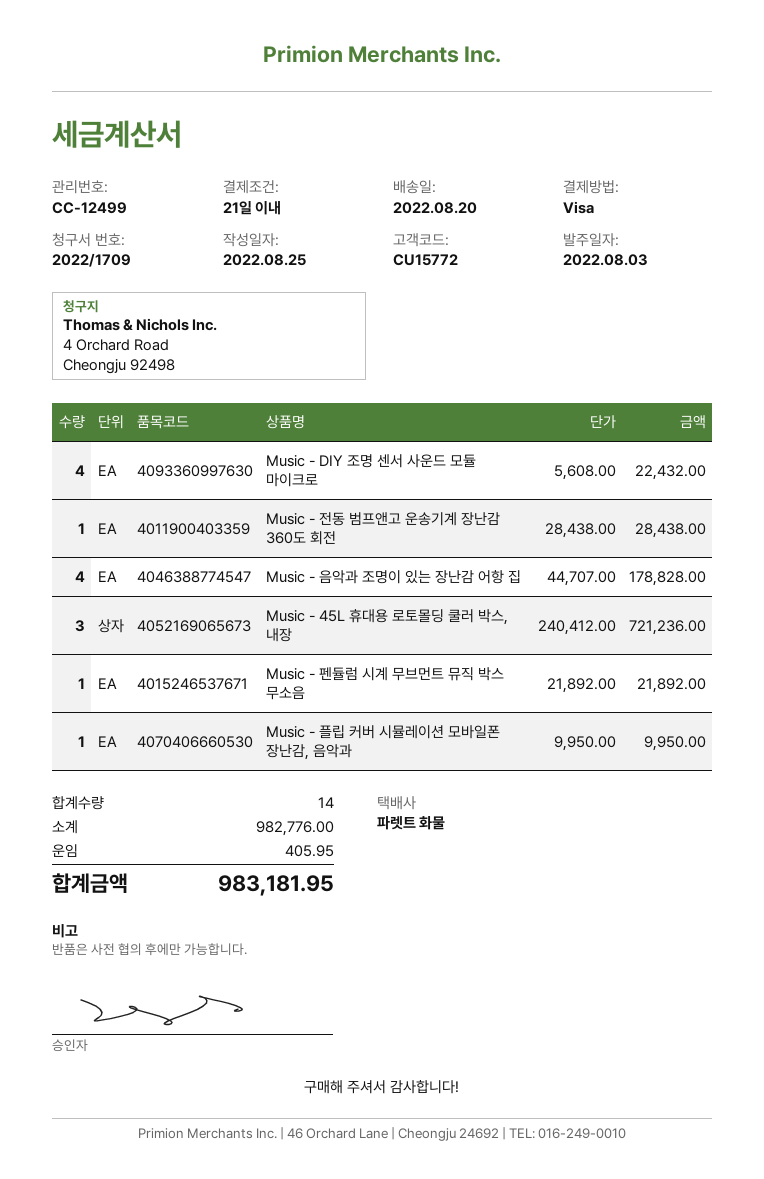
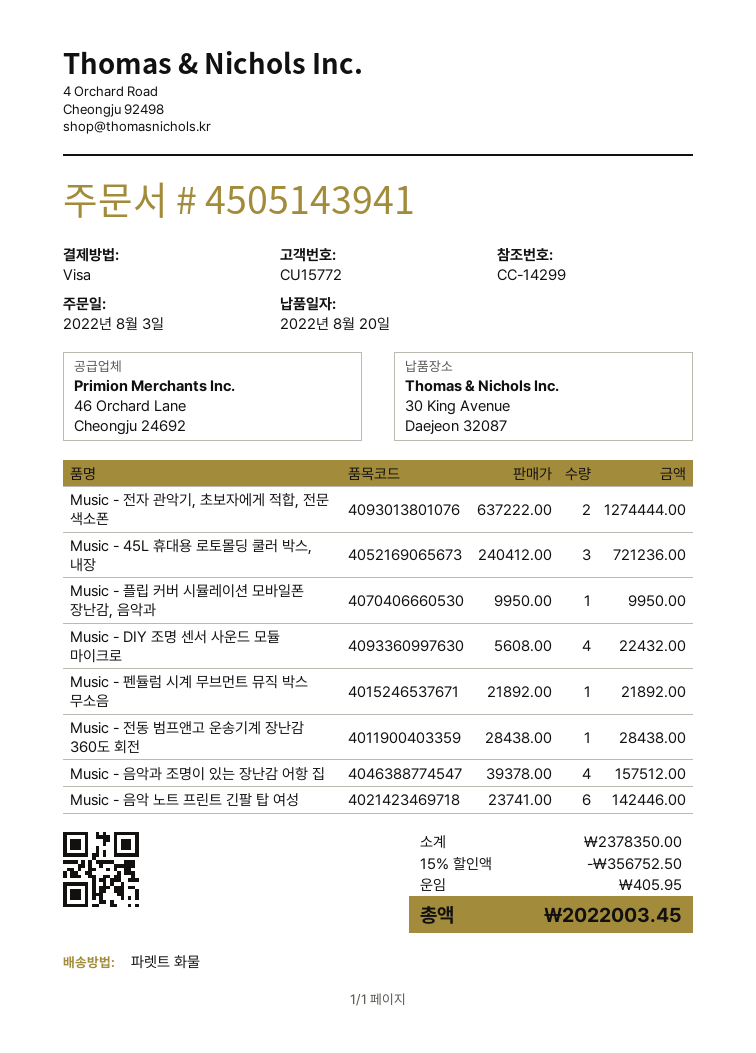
reference: CC-12499 -> CC-14299
Music - 음악과 조명이 있는 장난감 어항 집: 4 x 44707.00 = 178828.00 -> 4 x 39378.00 = 157512.00
Music - 전자 관악기, 초보자에게 적합, 전문 색소폰: none -> 2 x 637222.00 = 1274444.00
Music - 음악 노트 프린트 긴팔 탑 여성: none -> 6 x 23741.00 = 142446.00
subtotal: 982776.00 -> 2378350.00
discount: none -> 15% = 356752.50
total: 983181.95 -> 2022003.45

